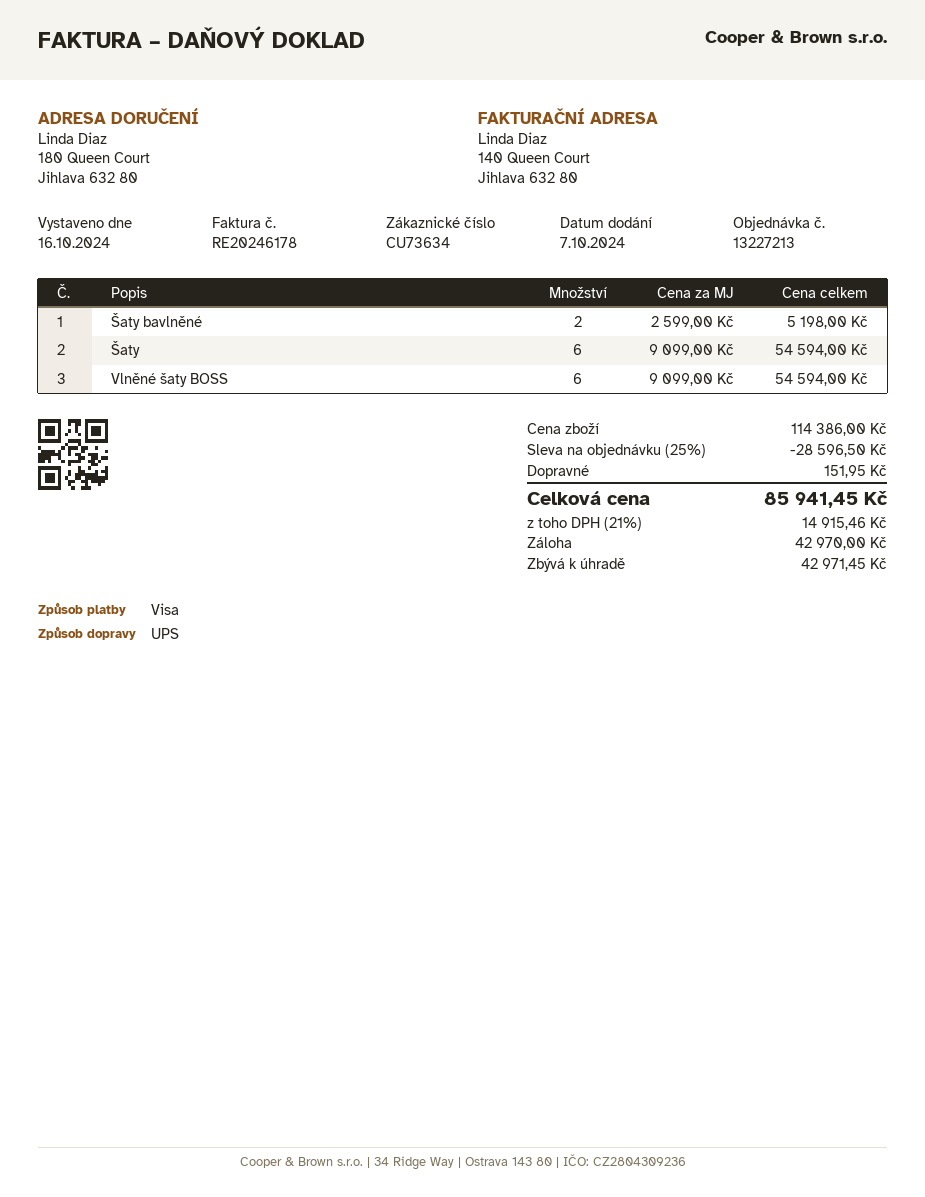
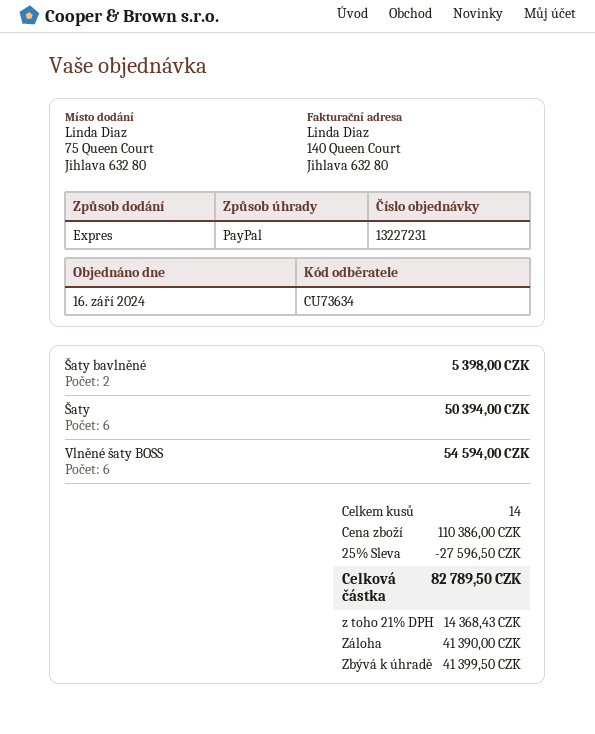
order number: 13227213 -> 13227231
payment method: Visa -> PayPal
shipping method: UPS -> express
ship to: 180 Queen Court, Jihlava 632 80 -> 75 Queen Court, Jihlava 632 80
Šaty bavlněné: 2 for 5198.00 -> 2 for 5398.00
Šaty: 6 for 54594.00 -> 6 for 50394.00
subtotal: 114386.00 -> 110386.00
discount: 25% = 28596.50 -> 25% = 27596.50
shipping: 151.95 -> none
tax: 21% = 14915.46 -> 21% = 14368.43
total: 85941.45 -> 82789.50
deposit: 42970.00 -> 41390.00
balance: 42971.45 -> 41399.50

